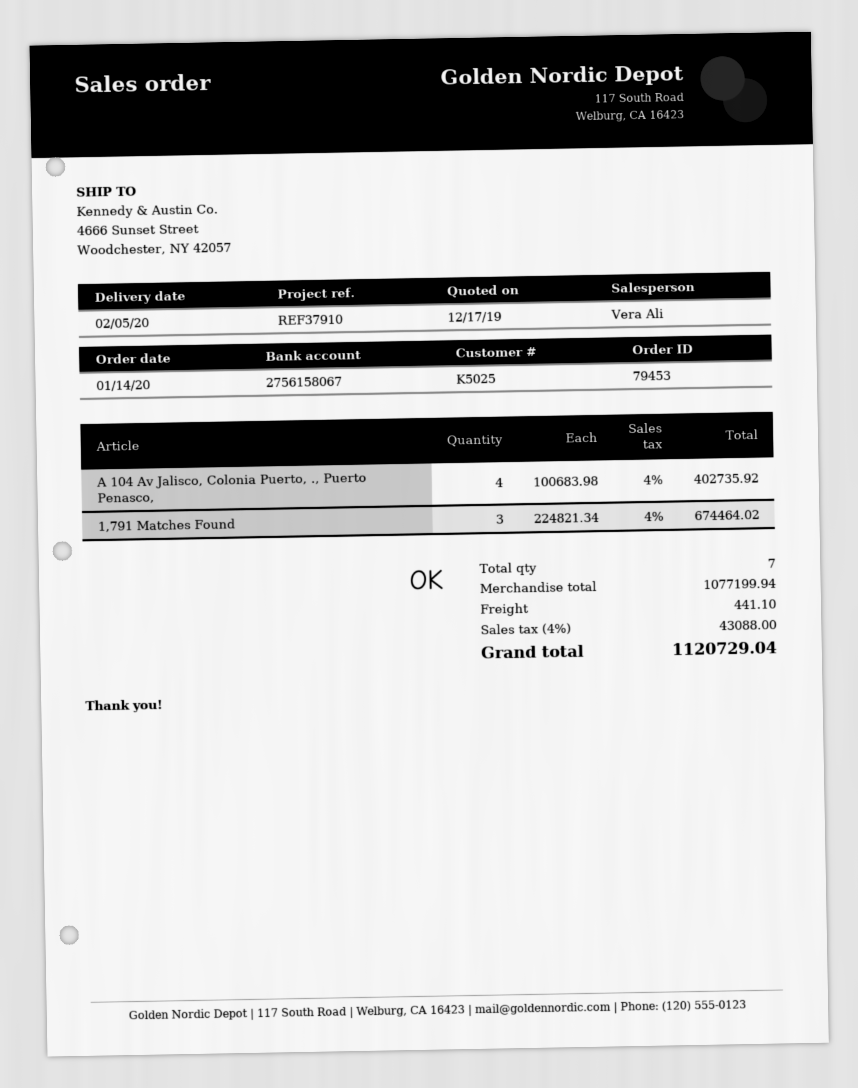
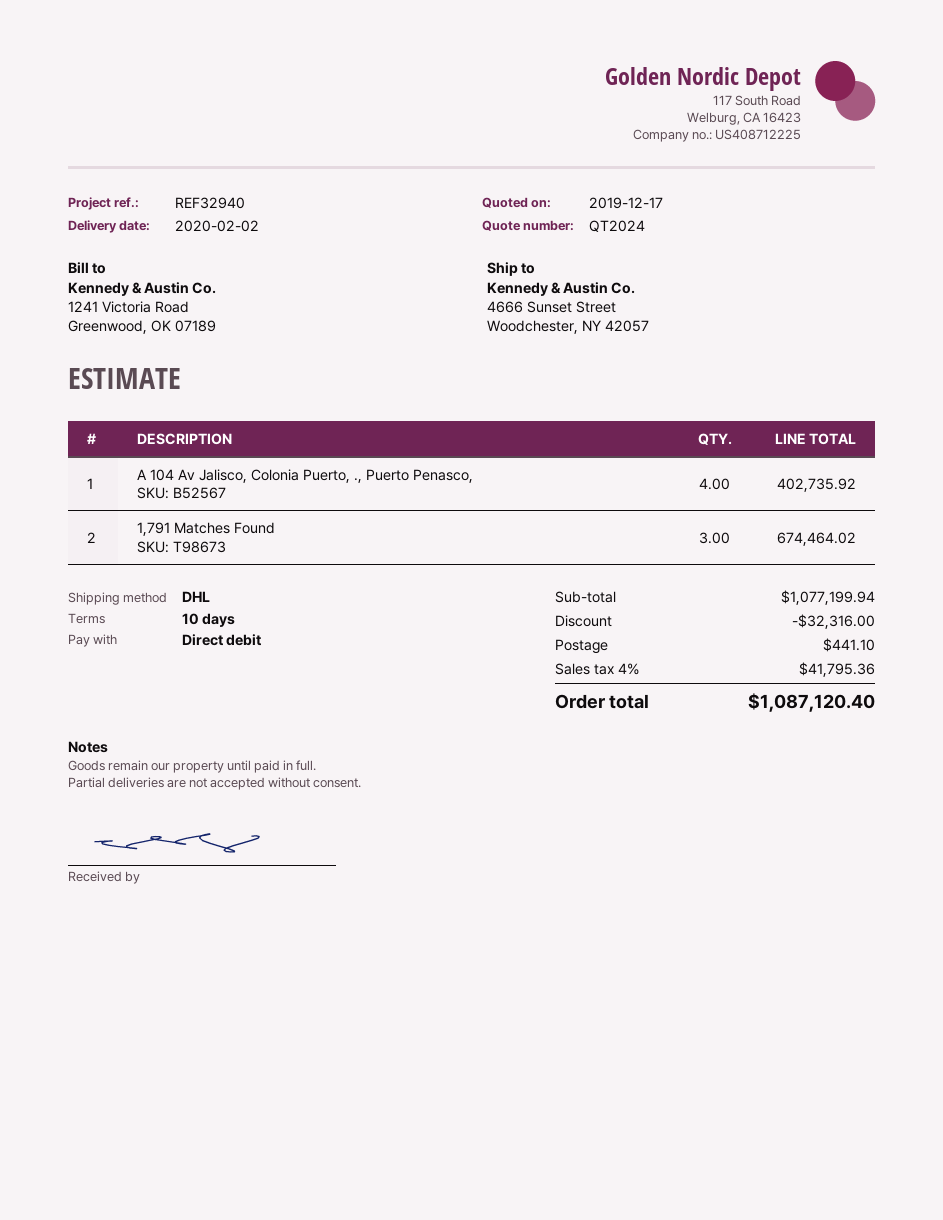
delivery date: 2020-02-05 -> 2020-02-02
reference: REF37910 -> REF32940
discount: none -> 32316.00
tax: 4% = 43088.00 -> 4% = 41795.36
total: 1120729.04 -> 1087120.40

